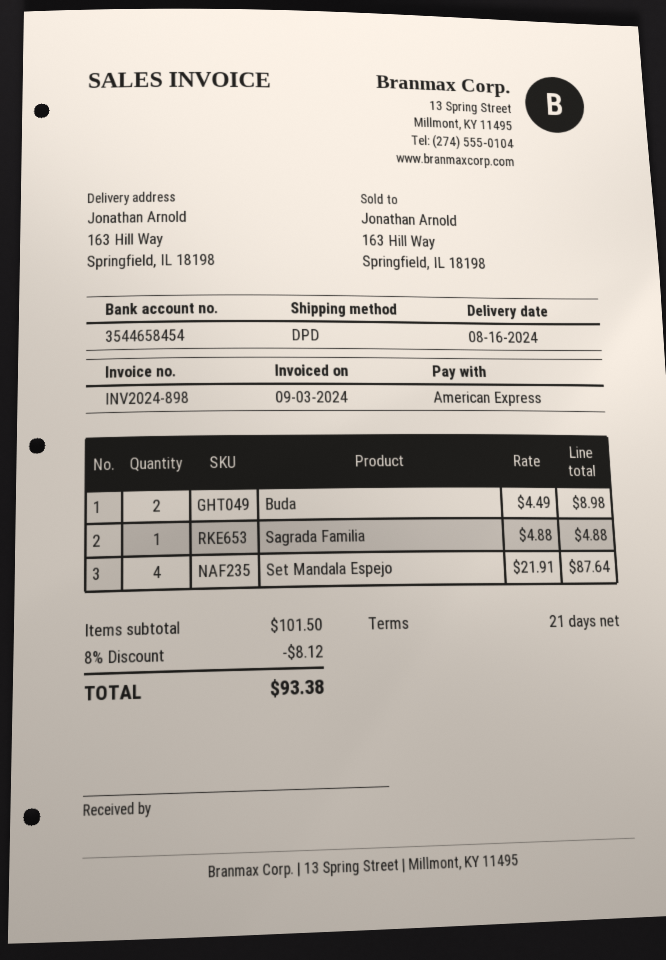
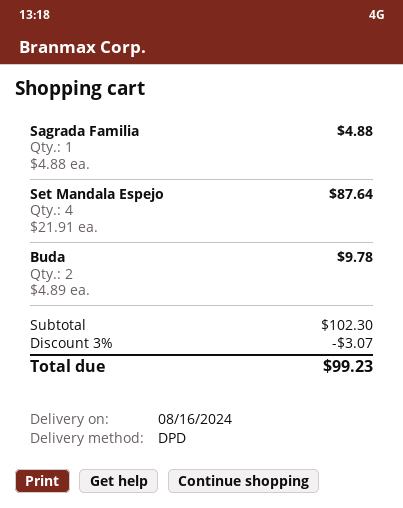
Buda: 2 x 4.49 = 8.98 -> 2 x 4.89 = 9.78
subtotal: 101.50 -> 102.30
discount: 8% = 8.12 -> 3% = 3.07
total: 93.38 -> 99.23

